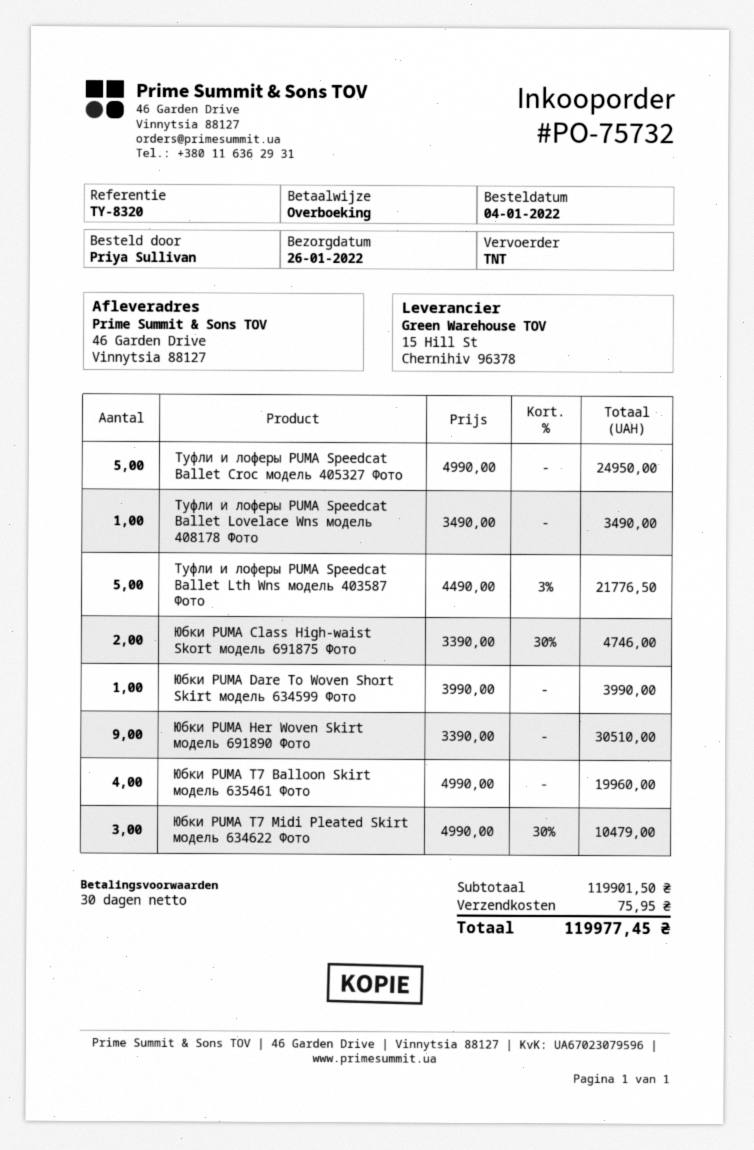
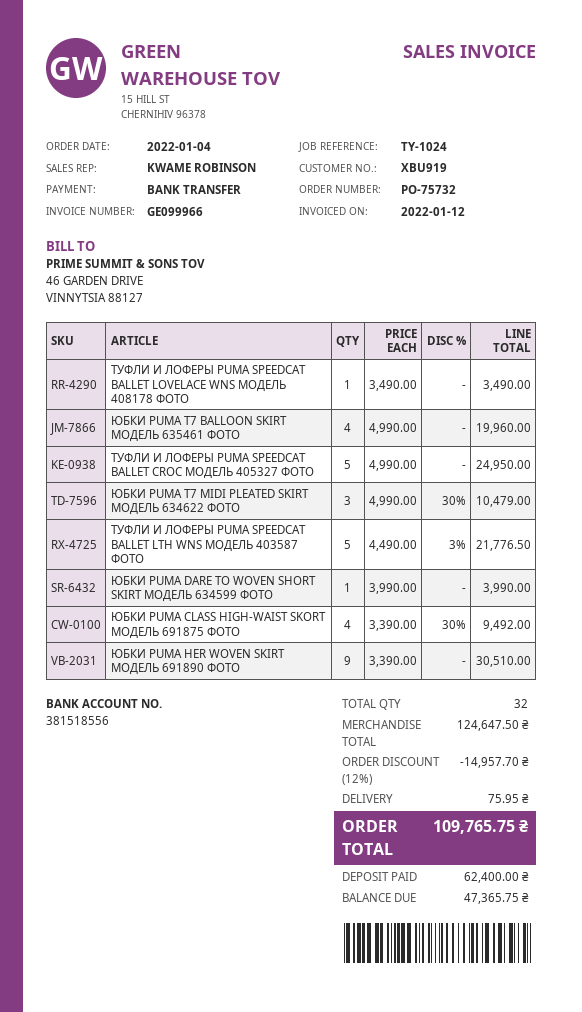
reference: TY-8320 -> TY-1024
Юбки PUMA Class High-waist Skort модель 691875 Фото: 2 x 3390.00 - 30% = 4746.00 -> 4 x 3390.00 - 30% = 9492.00
subtotal: 119901.50 -> 124647.50
discount: none -> 12% = 14957.70
total: 119977.45 -> 109765.75

